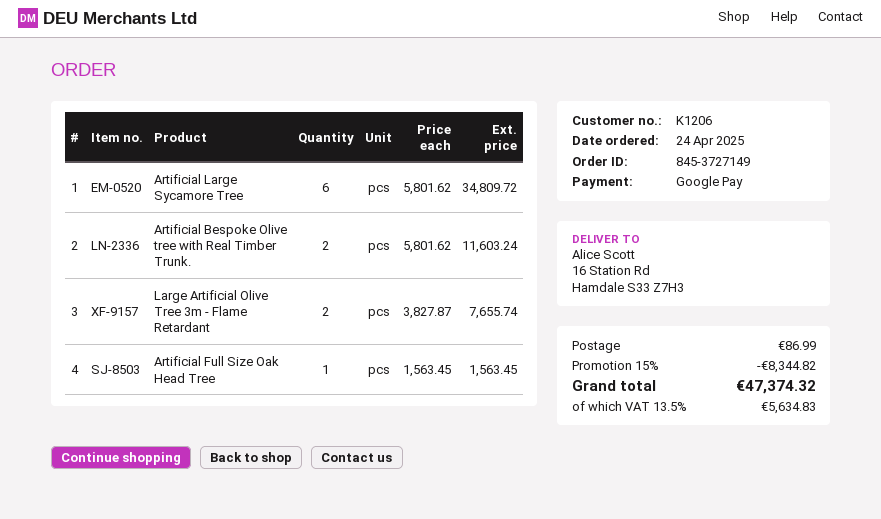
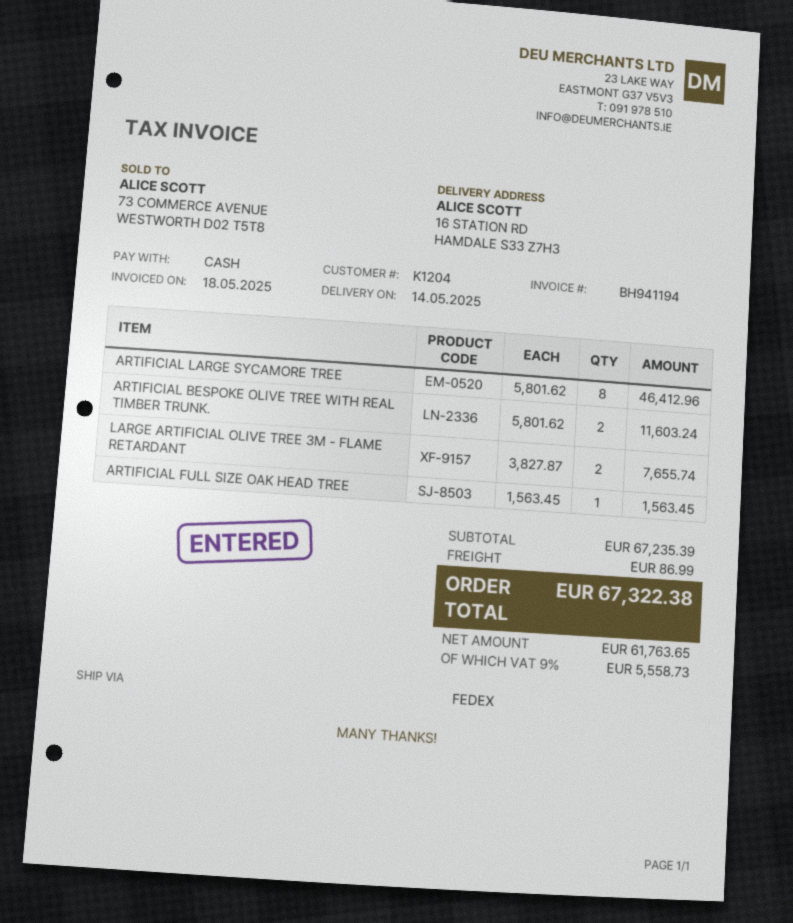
customer number: K1206 -> K1204
payment method: Google Pay -> cash
Artificial Large Sycamore Tree: 6 x 5801.62 = 34809.72 -> 8 x 5801.62 = 46412.96
discount: 15% = 8344.82 -> none
tax: 13.5% = 5634.83 -> 9% = 5558.73
total: 47374.32 -> 67322.38

